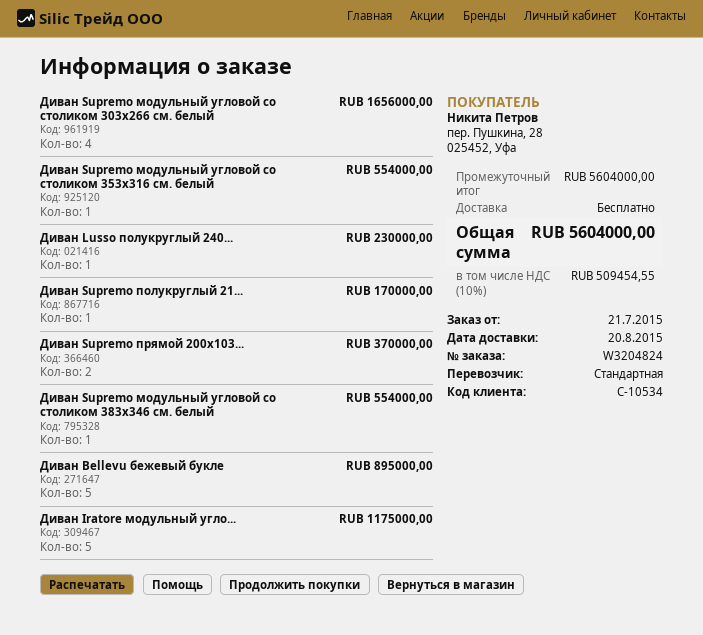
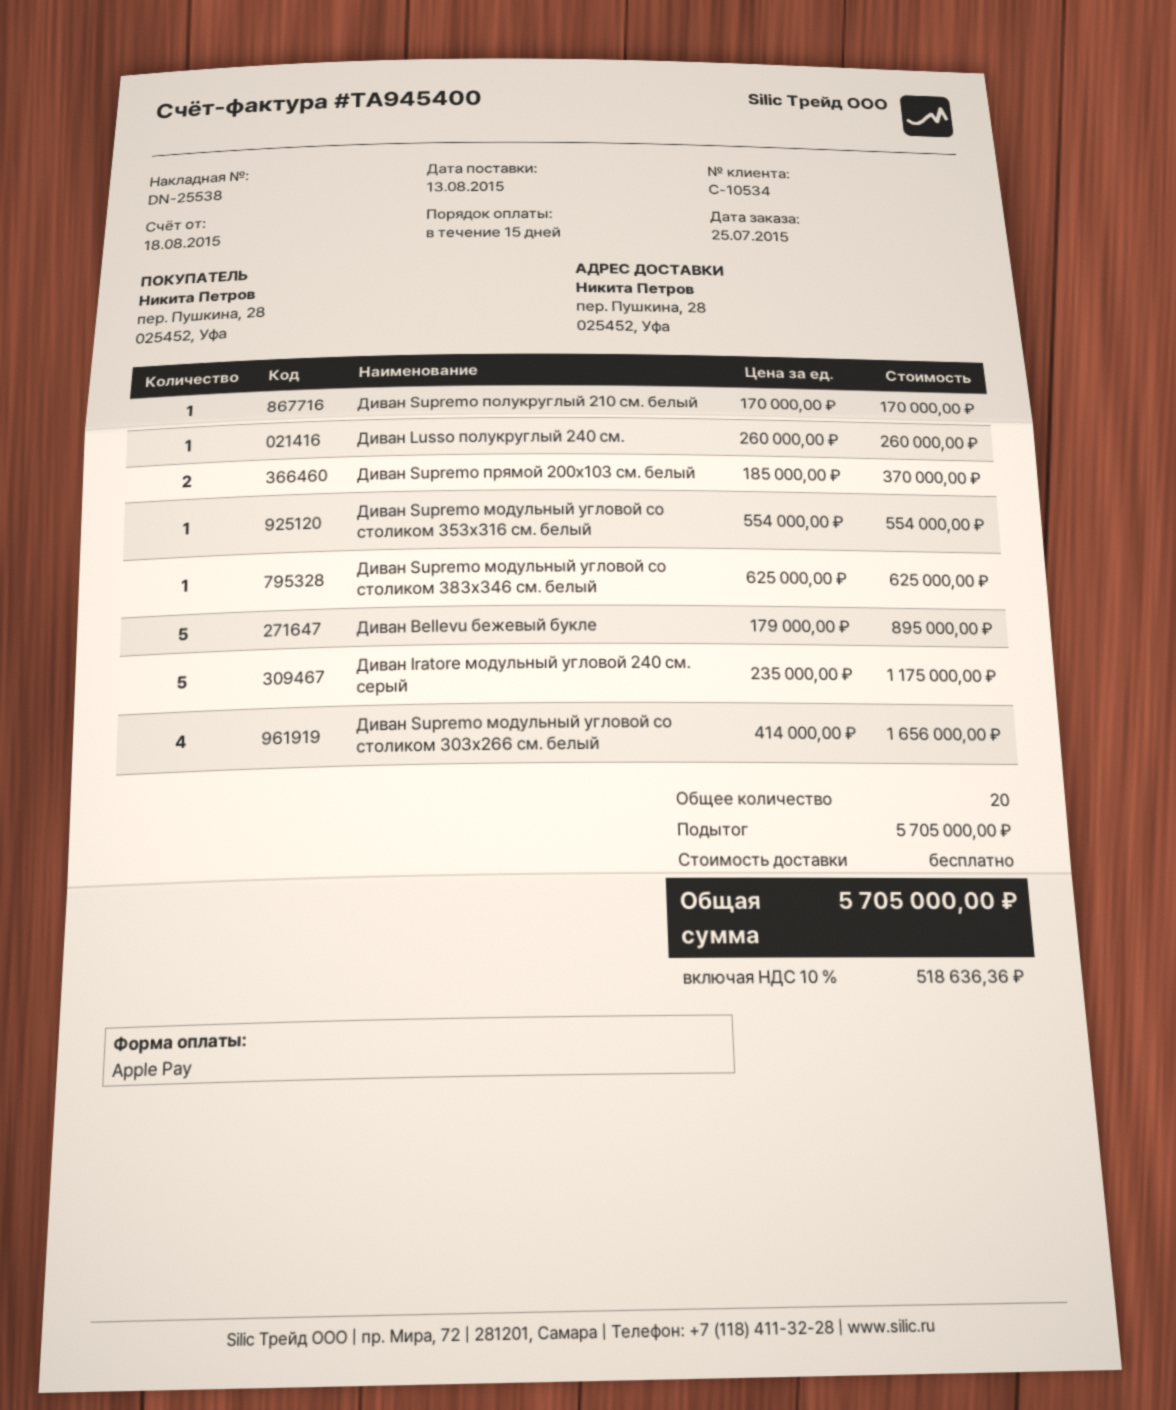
order date: 2015-07-21 -> 2015-07-25
delivery date: 2015-08-20 -> 2015-08-13
Диван Lusso полукруглый 240...: 1 for 230000.00 -> 1 for 260000.00
Диван Supremo модульный угловой со столиком 383x346 см. белый: 1 for 554000.00 -> 1 for 625000.00
subtotal: 5604000.00 -> 5705000.00
tax: 10% = 509454.55 -> 10% = 518636.36
total: 5604000.00 -> 5705000.00

